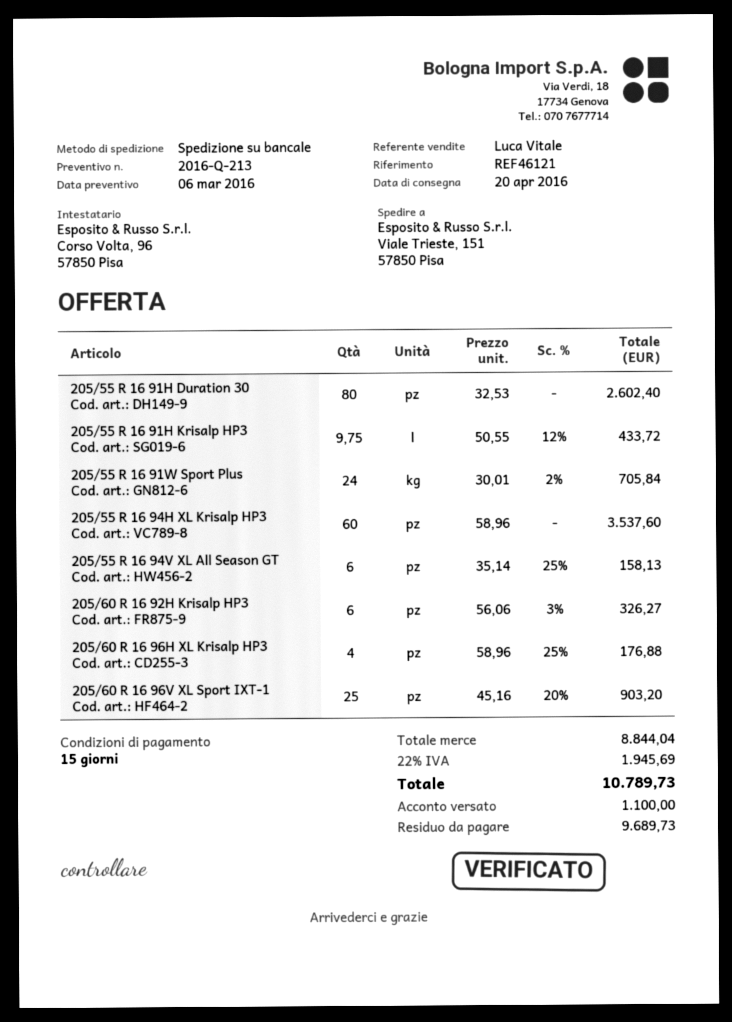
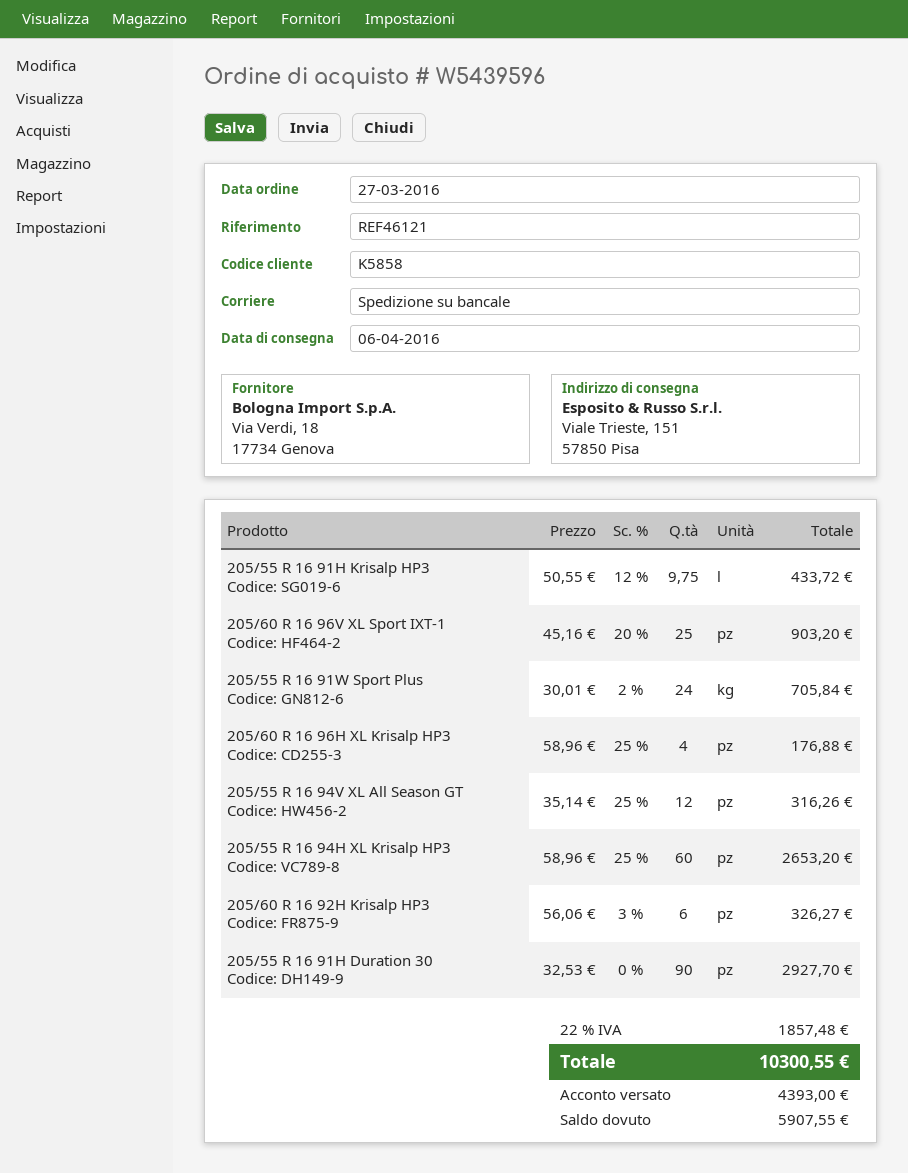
delivery date: 2016-04-20 -> 2016-04-06
205/55 R 16 91H Duration 30: 80 x 32.53 = 2602.40 -> 90 x 32.53 = 2927.70
205/55 R 16 94H XL Krisalp HP3: 60 x 58.96 = 3537.60 -> 60 x 58.96 - 25% = 2653.20
205/55 R 16 94V XL All Season GT: 6 x 35.14 - 25% = 158.13 -> 12 x 35.14 - 25% = 316.26
tax: 22% = 1945.69 -> 22% = 1857.48
total: 10789.73 -> 10300.55
deposit: 1100.00 -> 4393.00
balance: 9689.73 -> 5907.55

